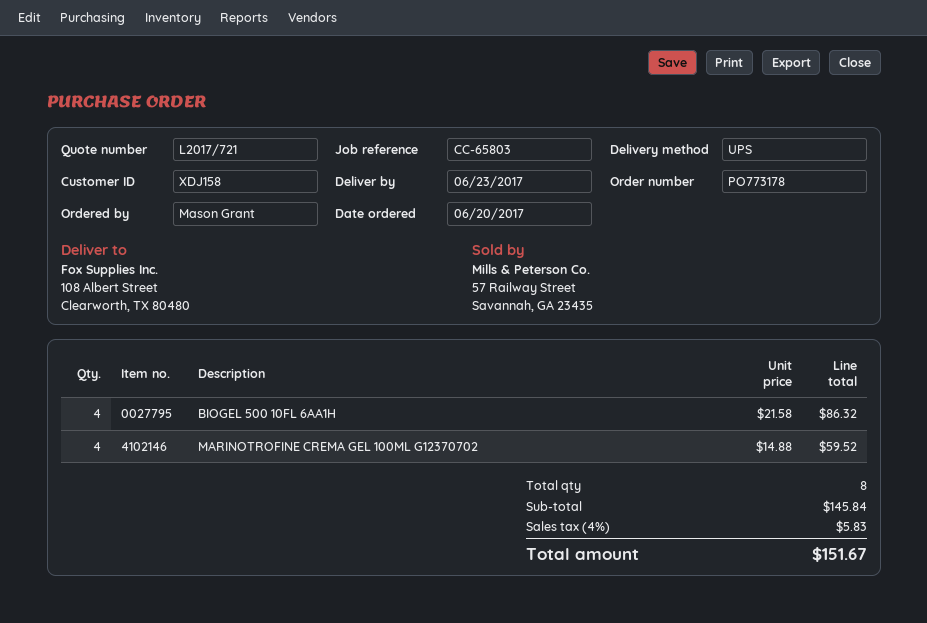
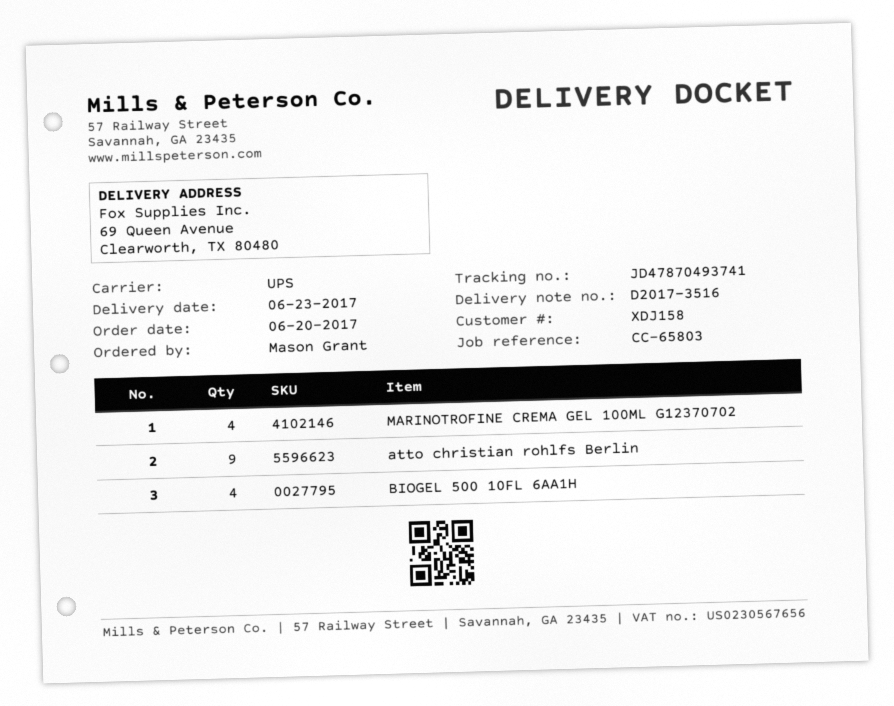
ship to: 108 Albert Street, Clearworth, TX 80480 -> 69 Queen Avenue, Clearworth, TX 80480
atto christian rohlfs Berlin: none -> 9

